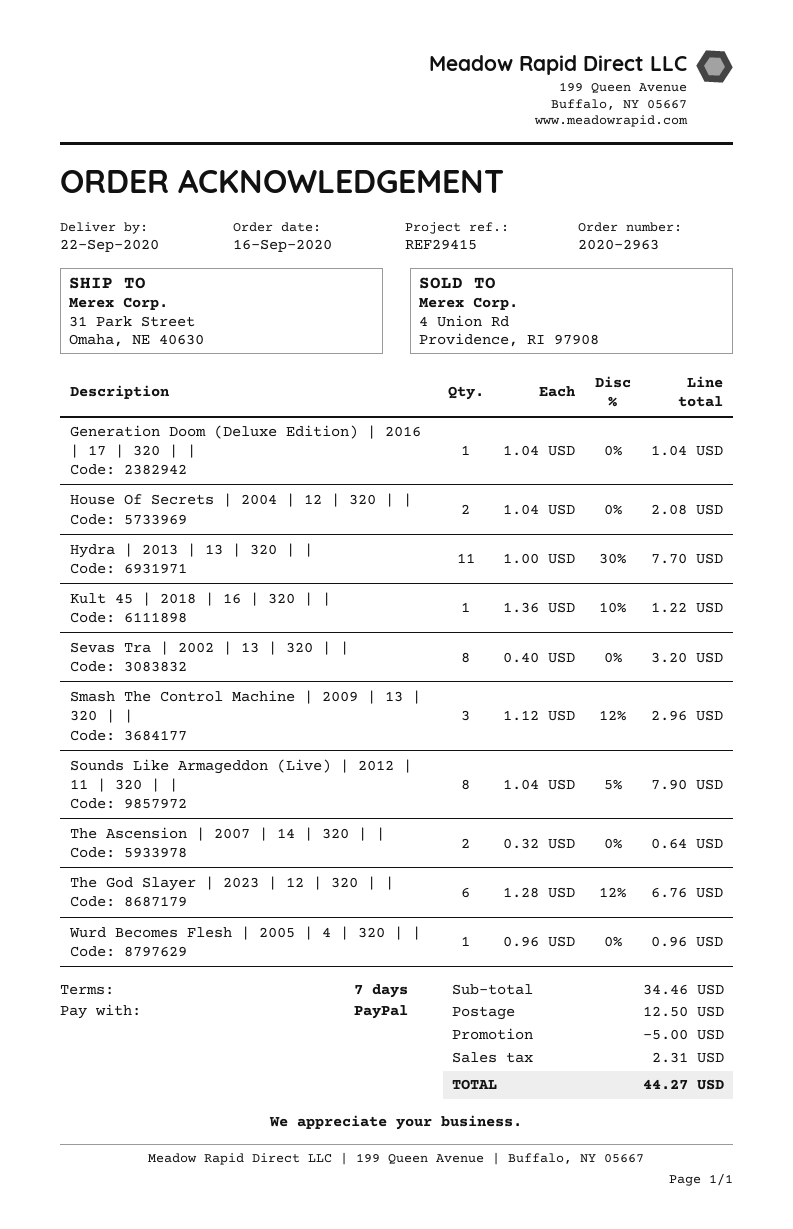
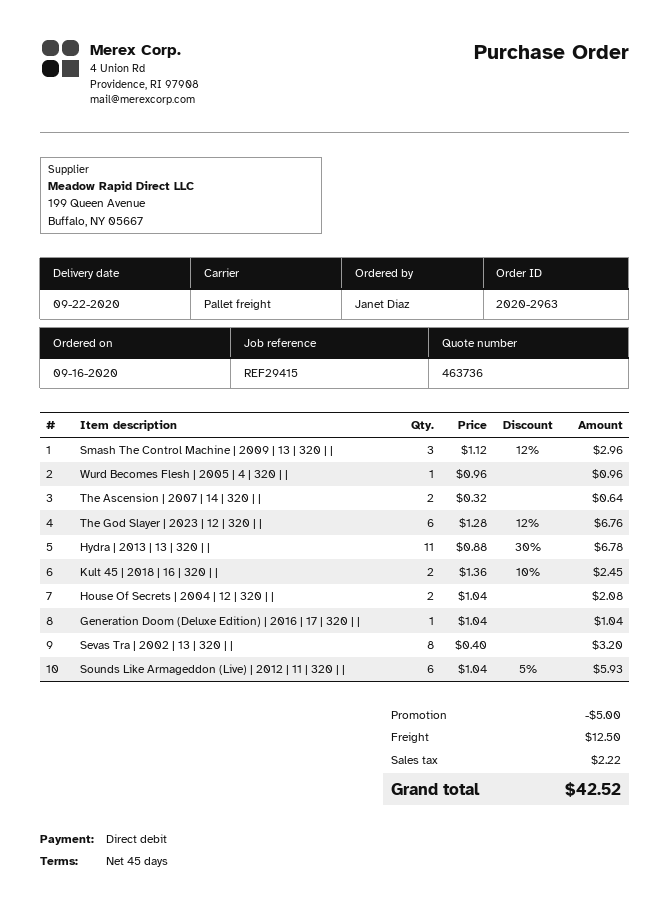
payment terms: 7 days -> 45 days
payment method: PayPal -> direct debit
Hydra | 2013 | 13 | 320 | |: 11 x 1.00 - 30% = 7.70 -> 11 x 0.88 - 30% = 6.78
Kult 45 | 2018 | 16 | 320 | |: 1 x 1.36 - 10% = 1.22 -> 2 x 1.36 - 10% = 2.45
Sounds Like Armageddon (Live) | 2012 | 11 | 320 | |: 8 x 1.04 - 5% = 7.90 -> 6 x 1.04 - 5% = 5.93
tax: 2.31 -> 2.22
total: 44.27 -> 42.52

